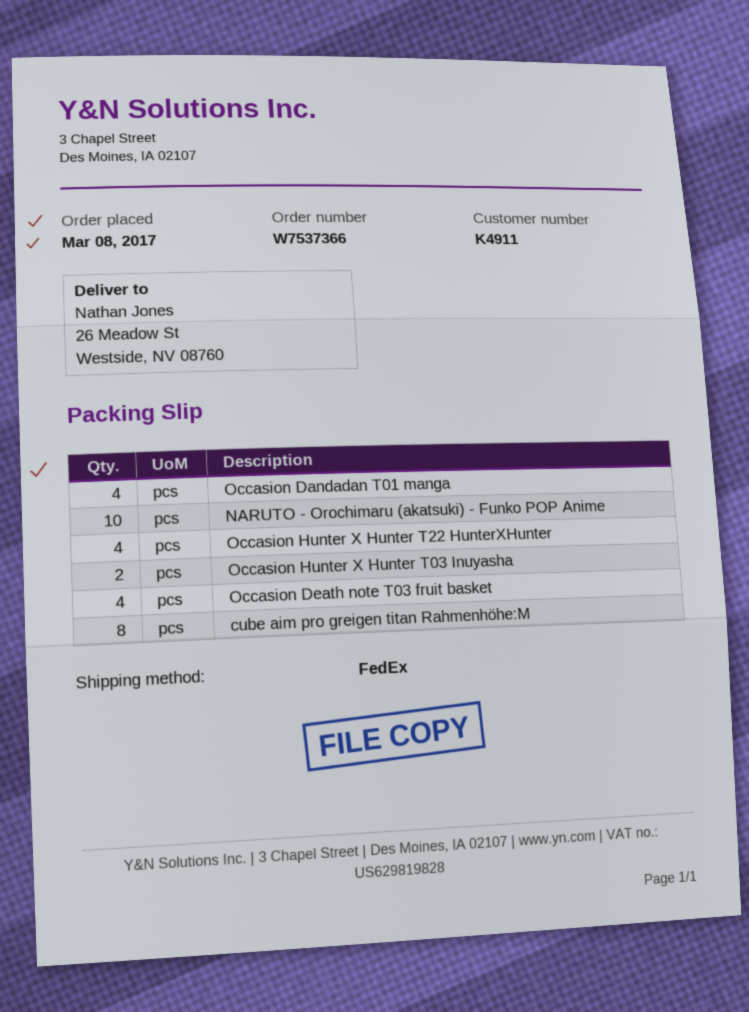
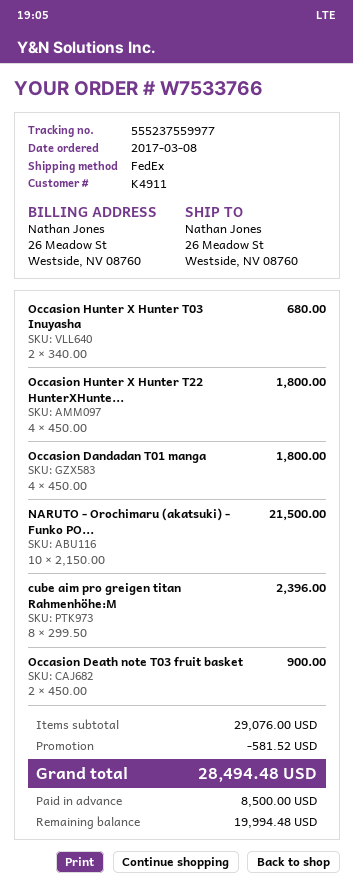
order number: W7537366 -> W7533766
Occasion Death note T03 fruit basket: 4 -> 2

